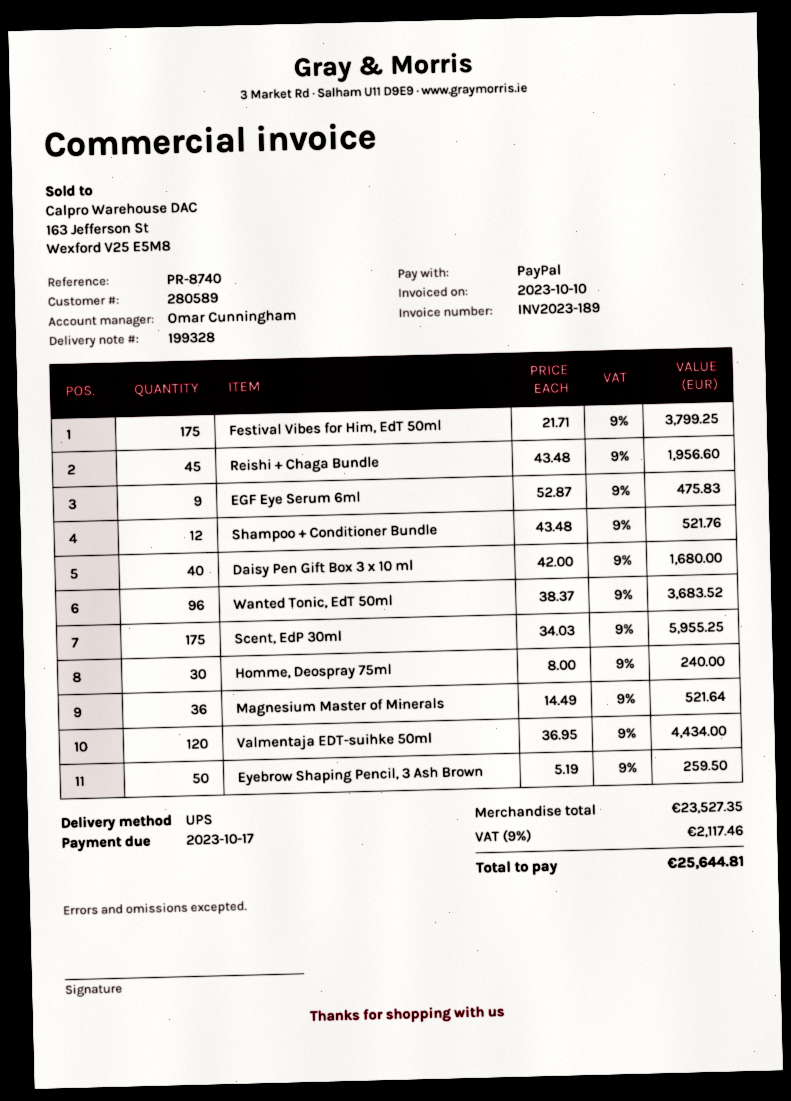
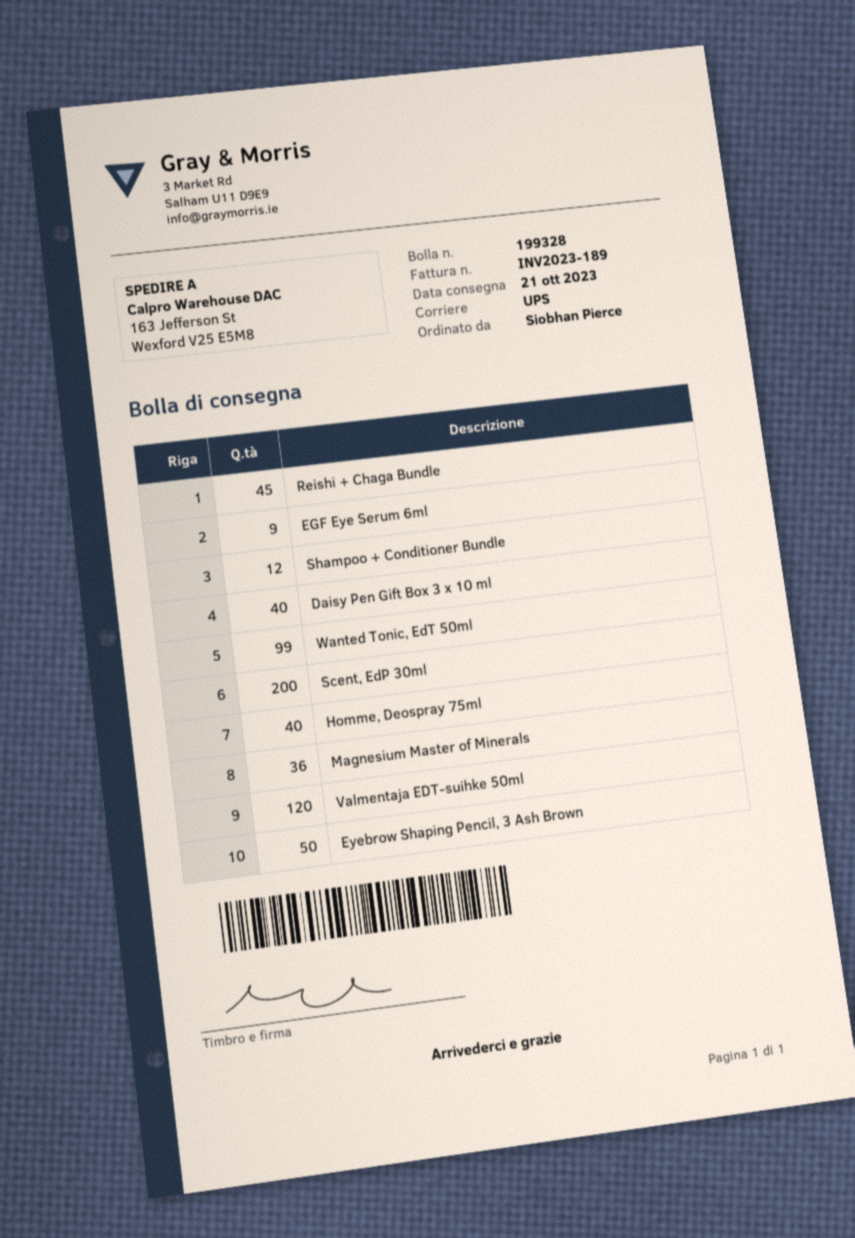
Festival Vibes for Him, EdT 50ml: 175 -> none
Wanted Tonic, EdT 50ml: 96 -> 99
Scent, EdP 30ml: 175 -> 200
Homme, Deospray 75ml: 30 -> 40

